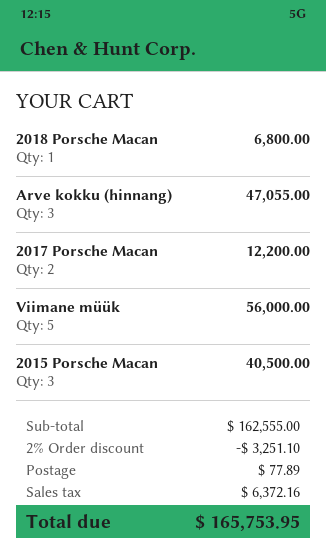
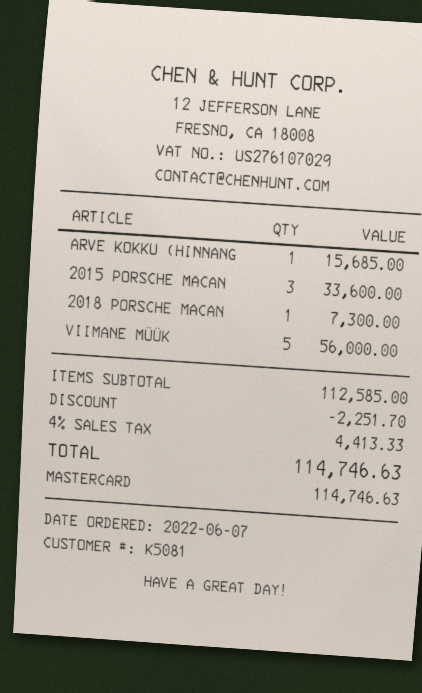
2018 Porsche Macan: 1 for 6800.00 -> 1 for 7300.00
Arve kokku (hinnang): 3 for 47055.00 -> 1 for 15685.00
2017 Porsche Macan: 2 for 12200.00 -> none
2015 Porsche Macan: 3 for 40500.00 -> 3 for 33600.00
subtotal: 162555.00 -> 112585.00
discount: 3251.10 -> 2251.70
shipping: 77.89 -> none
tax: 6372.16 -> 4413.33
total: 165753.95 -> 114746.63

